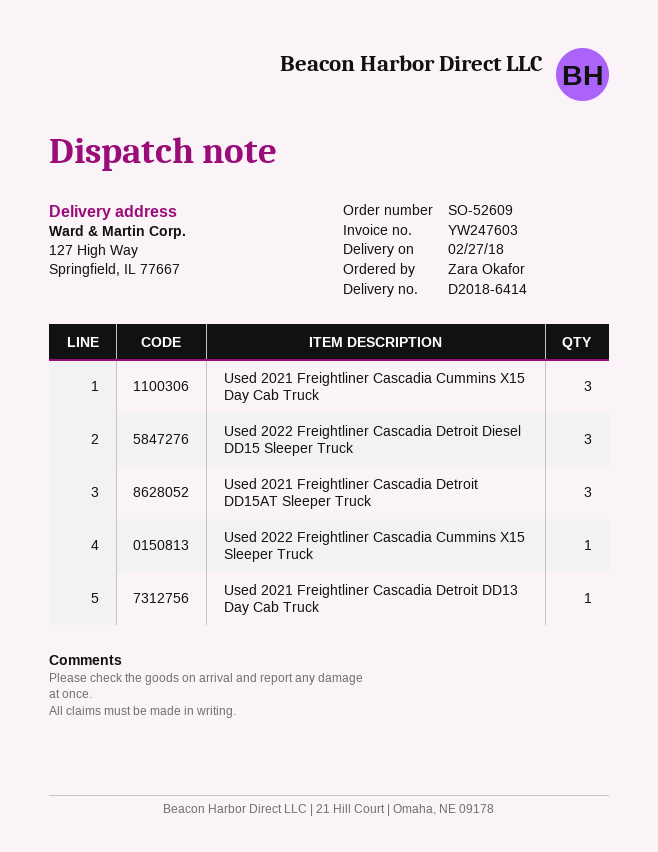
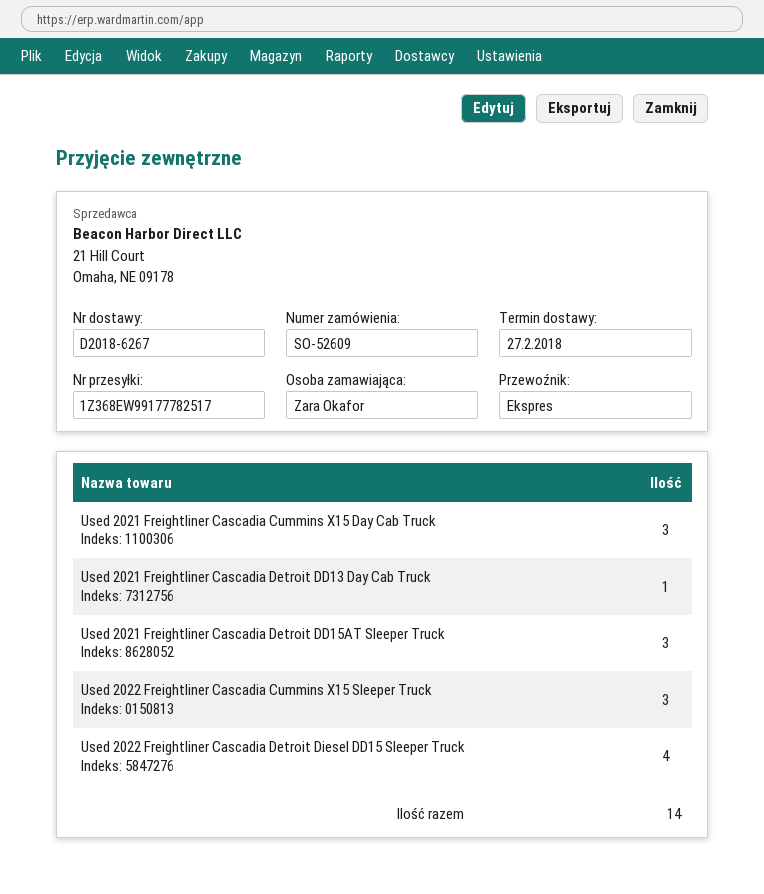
delivery note number: D2018-6414 -> D2018-6267
Used 2022 Freightliner Cascadia Detroit Diesel DD15 Sleeper Truck: 3 -> 4
Used 2022 Freightliner Cascadia Cummins X15 Sleeper Truck: 1 -> 3

